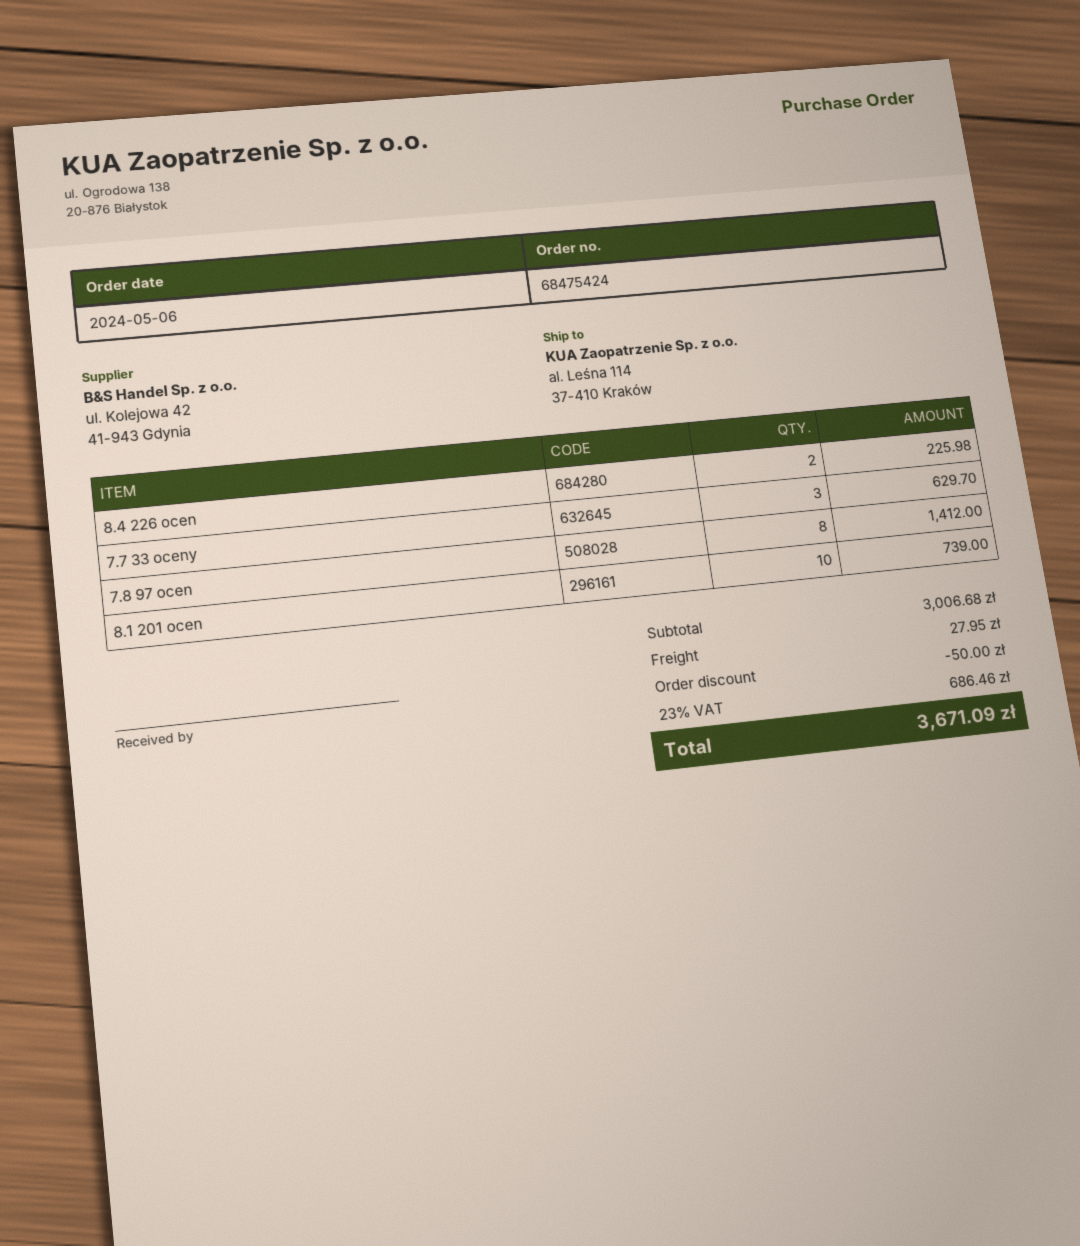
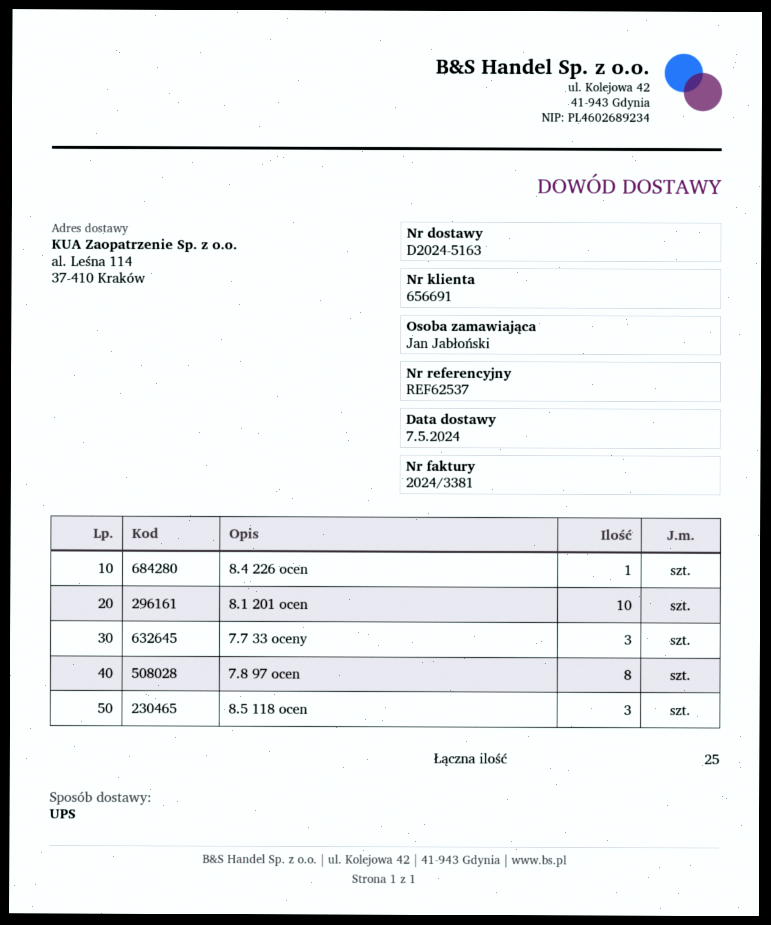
8.4 226 ocen: 2 -> 1
8.5 118 ocen: none -> 3

